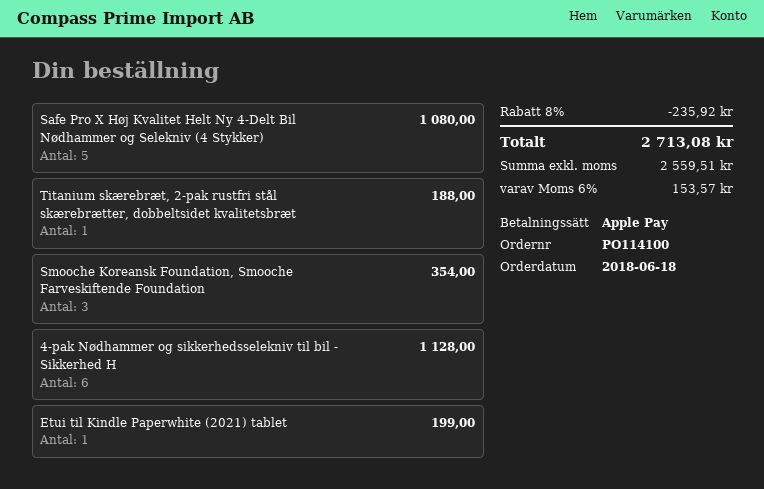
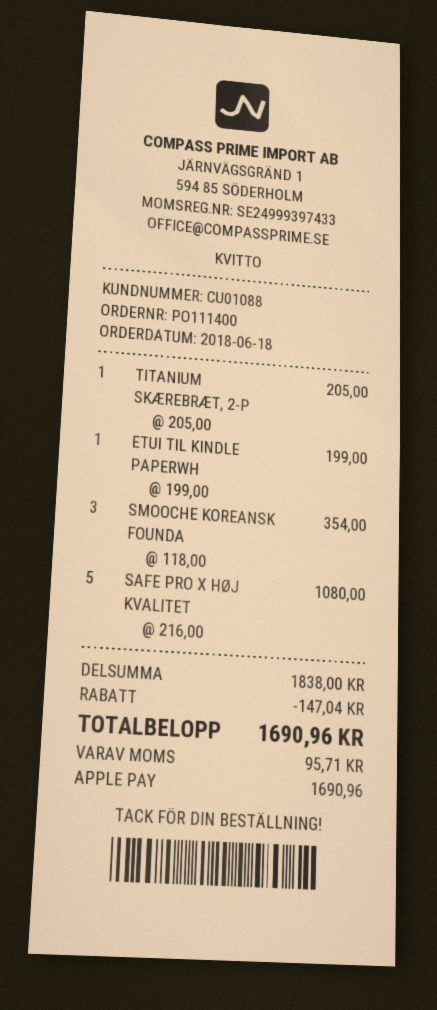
order number: PO114100 -> PO111400
Titanium skærebræt, 2-pak rustfri stål skærebrætter, dobbeltsidet kvalitetsbræt: 1 for 188.00 -> 1 for 205.00
4-pak Nødhammer og sikkerhedsselekniv til bil - Sikkerhed H: 6 for 1128.00 -> none
discount: 235.92 -> 147.04
tax: 153.57 -> 95.71
total: 2713.08 -> 1690.96

